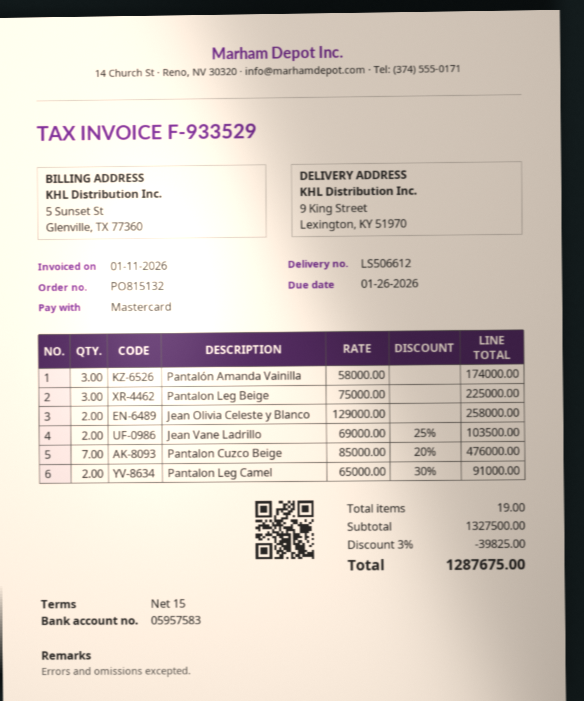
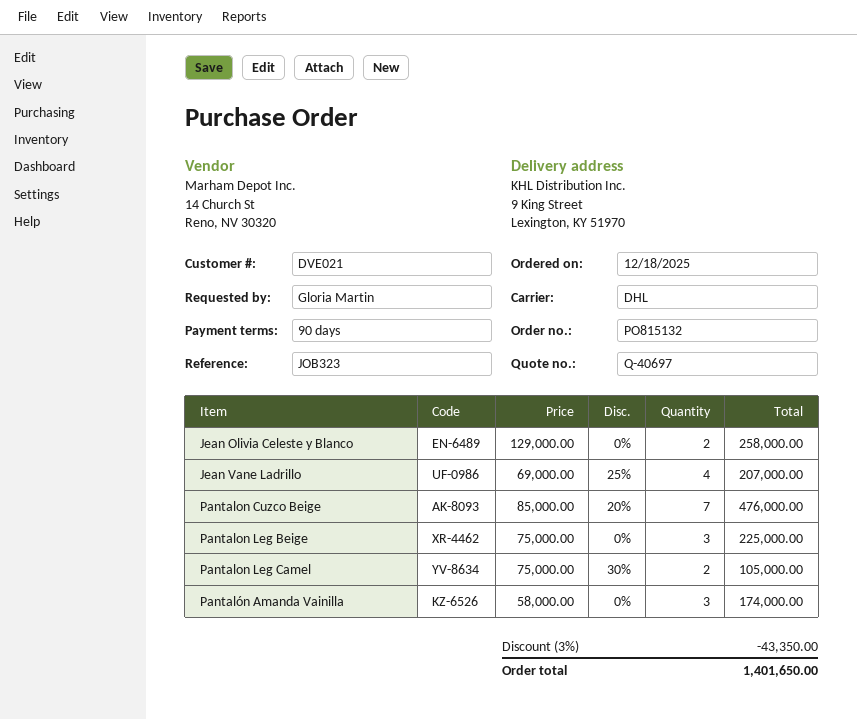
payment terms: 15 days -> 90 days
Jean Vane Ladrillo: 2 x 69000.00 - 25% = 103500.00 -> 4 x 69000.00 - 25% = 207000.00
Pantalon Leg Camel: 2 x 65000.00 - 30% = 91000.00 -> 2 x 75000.00 - 30% = 105000.00
discount: 3% = 39825.00 -> 3% = 43350.00
total: 1287675.00 -> 1401650.00

